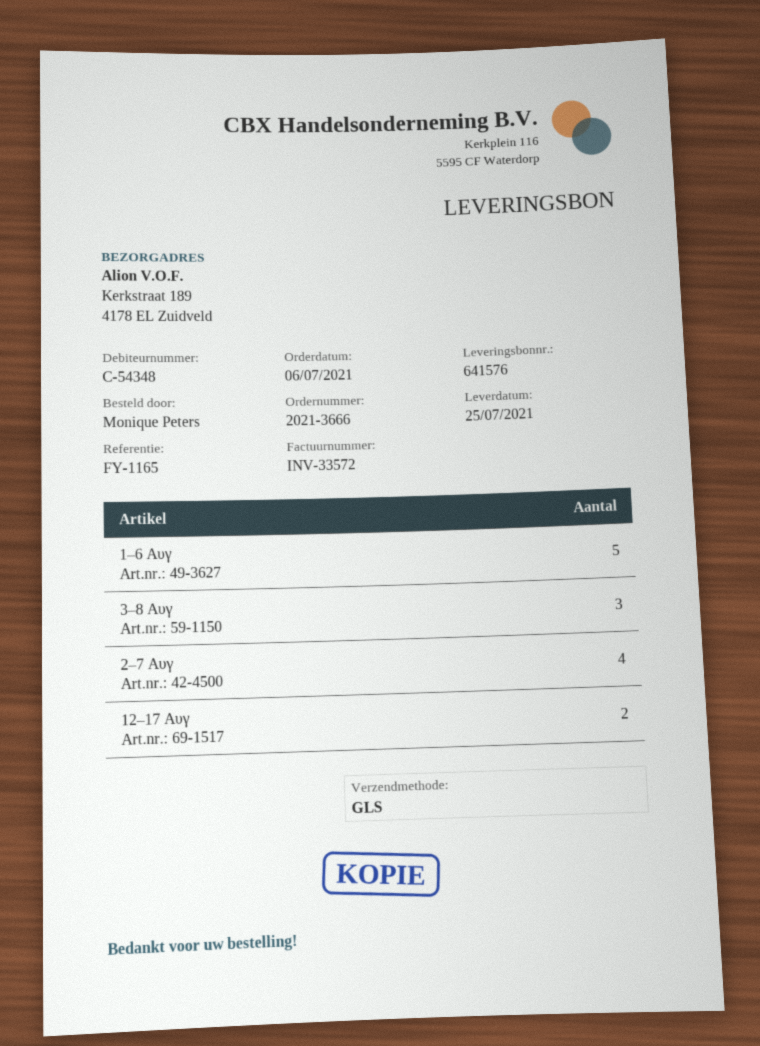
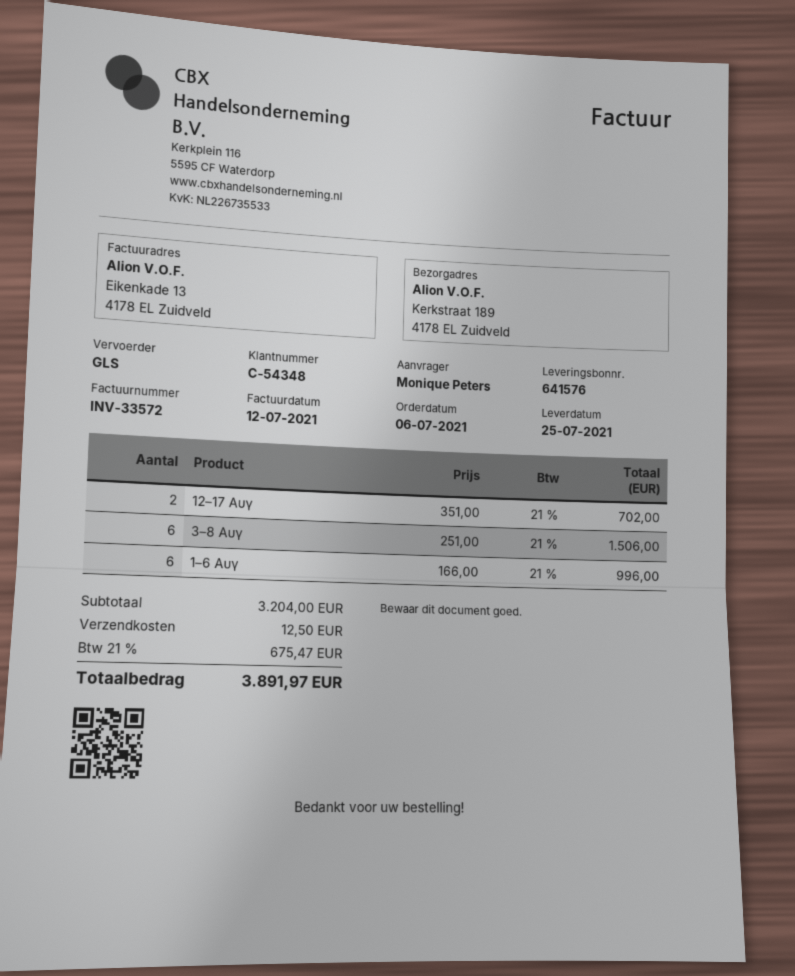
1–6 Αυγ: 5 -> 6
3–8 Αυγ: 3 -> 6
2–7 Αυγ: 4 -> none

